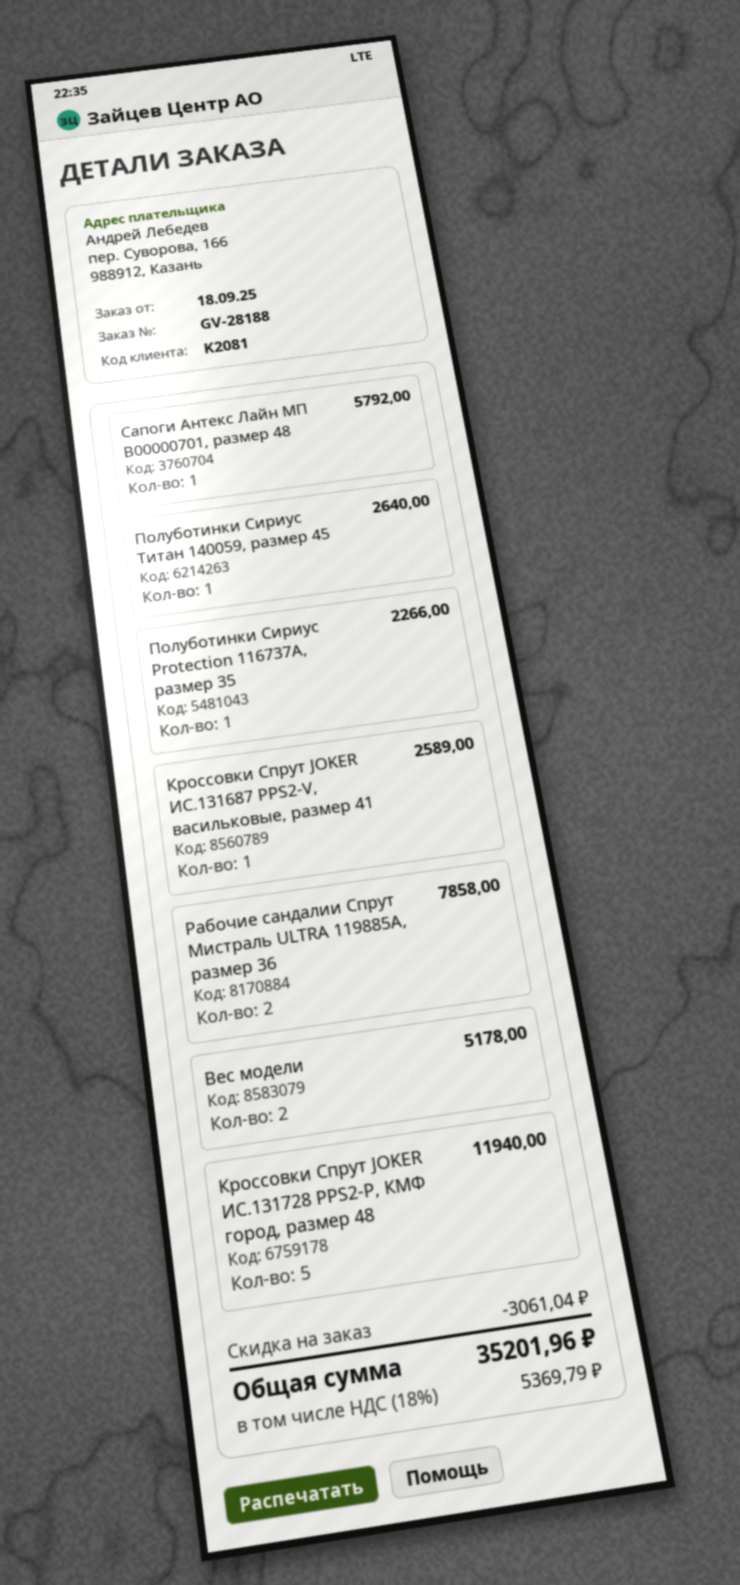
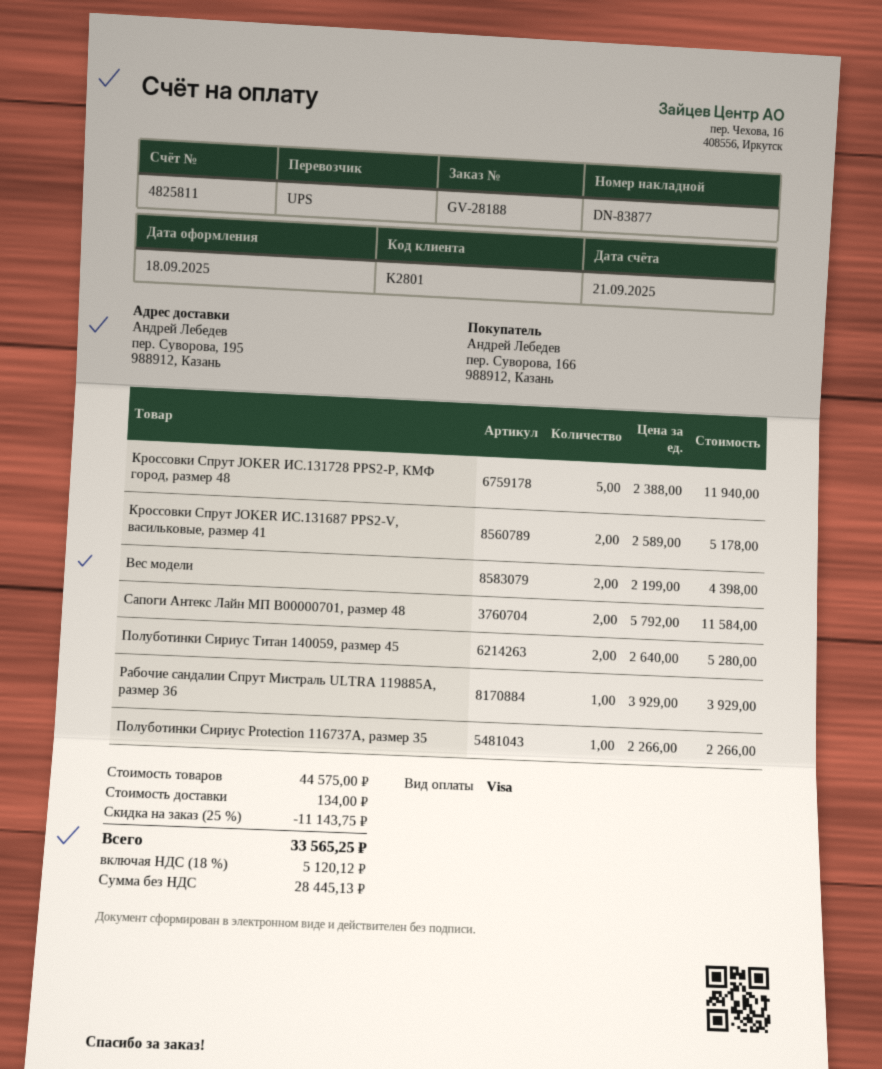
customer number: K2081 -> K2801
Сапоги Антекс Лайн МП В00000701, размер 48: 1 for 5792.00 -> 2 for 11584.00
Полуботинки Сириус Титан 140059, размер 45: 1 for 2640.00 -> 2 for 5280.00
Кроссовки Спрут JOKER ИС.131687 PPS2-V, васильковые, размер 41: 1 for 2589.00 -> 2 for 5178.00
Рабочие сандалии Спрут Мистраль ULTRA 119885А, размер 36: 2 for 7858.00 -> 1 for 3929.00
Вес модели: 2 for 5178.00 -> 2 for 4398.00
discount: 3061.04 -> 11143.75
shipping: none -> 134.00
tax: 18% = 5369.79 -> 18% = 5120.12
total: 35201.96 -> 33565.25

